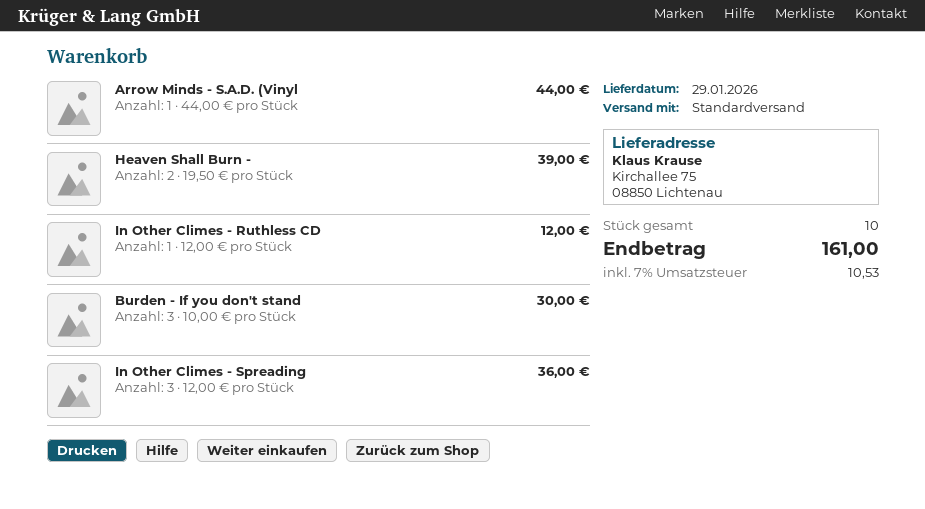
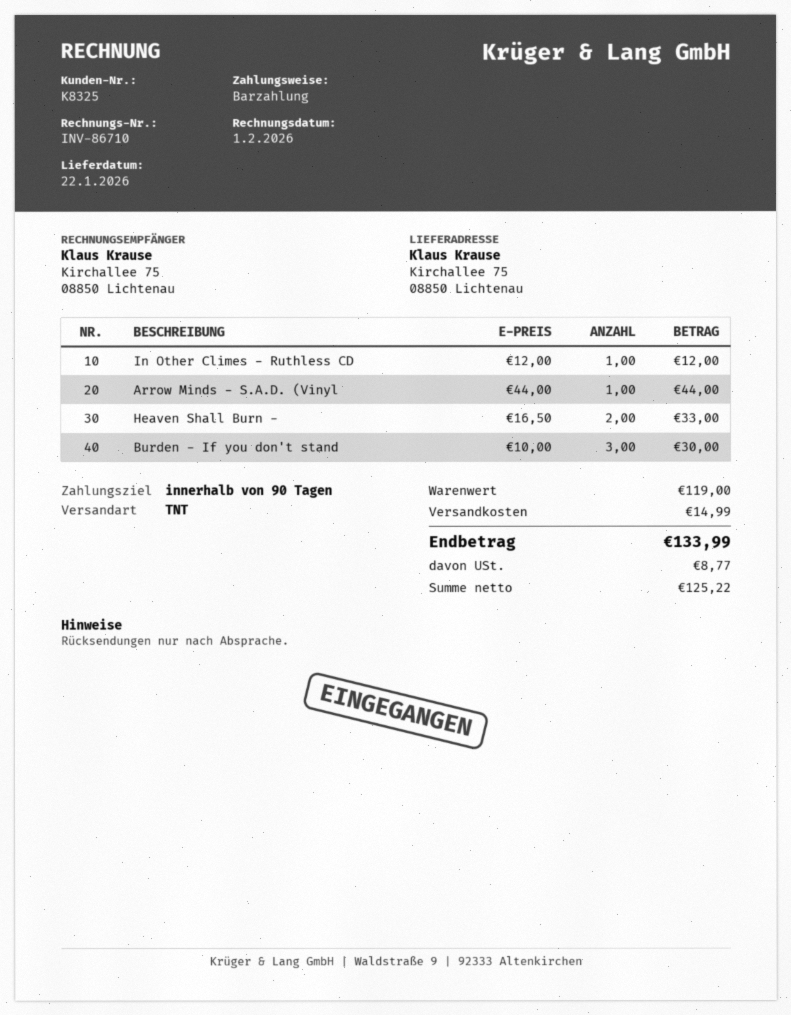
delivery date: 2026-01-29 -> 2026-01-22
shipping method: standard -> TNT
Heaven Shall Burn -: 2 x 19.50 = 39.00 -> 2 x 16.50 = 33.00
In Other Climes - Spreading: 3 x 12.00 = 36.00 -> none
shipping: none -> 14.99
tax: 10.53 -> 8.77
total: 161.00 -> 133.99

